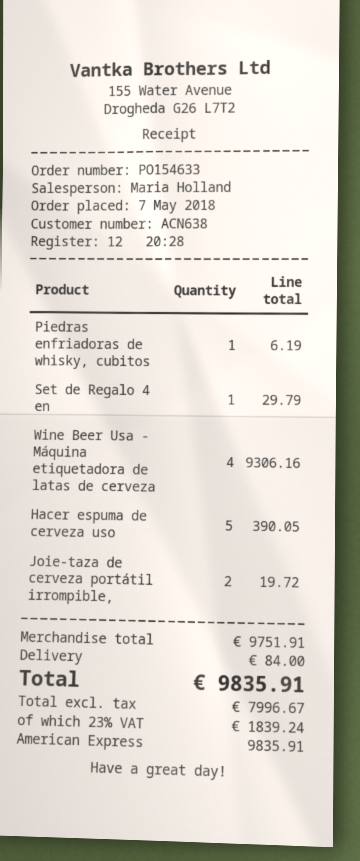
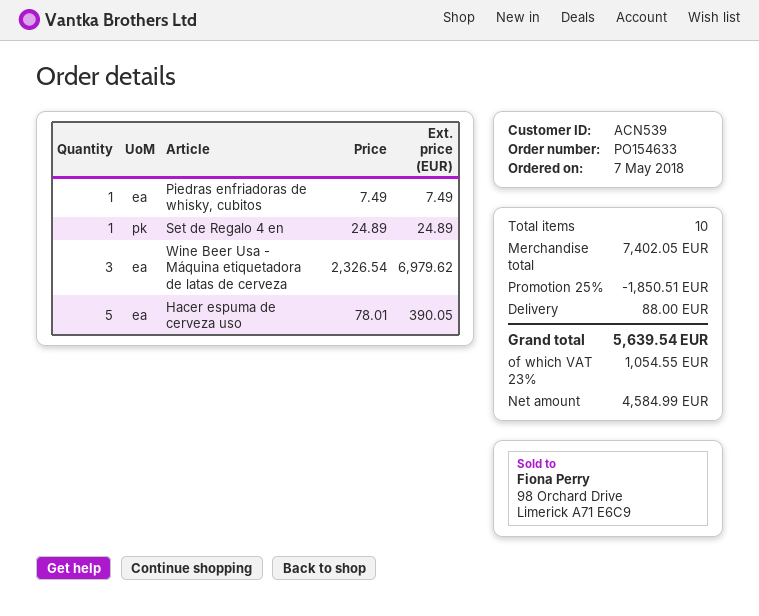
customer number: ACN638 -> ACN539
Piedras enfriadoras de whisky, cubitos: 1 for 6.19 -> 1 for 7.49
Set de Regalo 4 en: 1 for 29.79 -> 1 for 24.89
Wine Beer Usa - Máquina etiquetadora de latas de cerveza: 4 for 9306.16 -> 3 for 6979.62
Joie-taza de cerveza portátil irrompible,: 2 for 19.72 -> none
subtotal: 9751.91 -> 7402.05
discount: none -> 25% = 1850.51
shipping: 84.00 -> 88.00
net: 7996.67 -> 4584.99
tax: 23% = 1839.24 -> 23% = 1054.55
total: 9835.91 -> 5639.54

